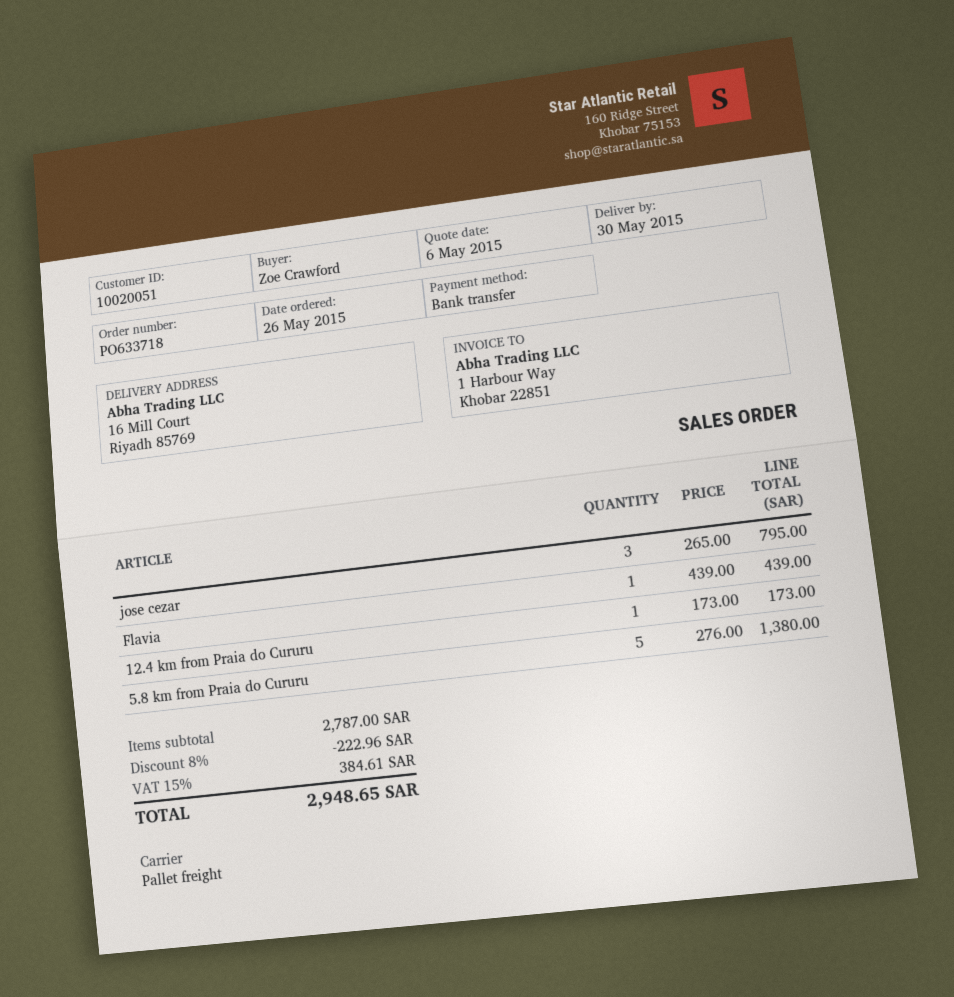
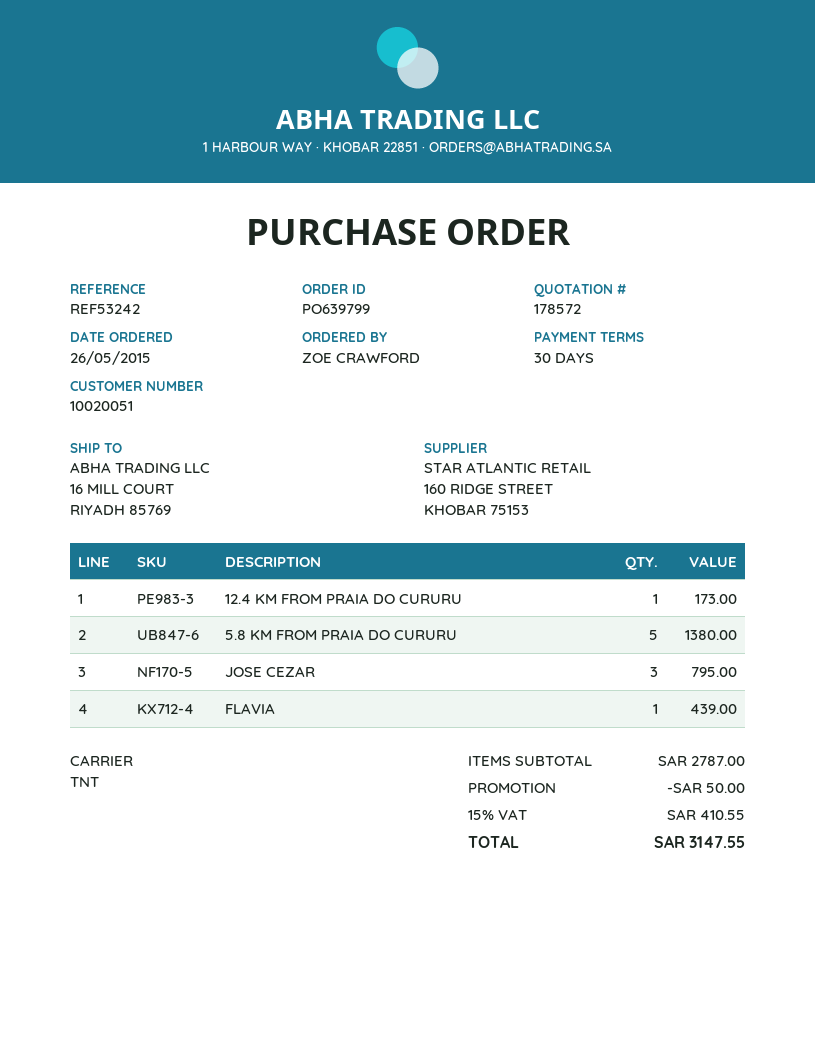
order number: PO633718 -> PO639799
shipping method: pallet freight -> TNT
discount: 222.96 -> 50.00
tax: 15% = 384.61 -> 15% = 410.55
total: 2948.65 -> 3147.55

